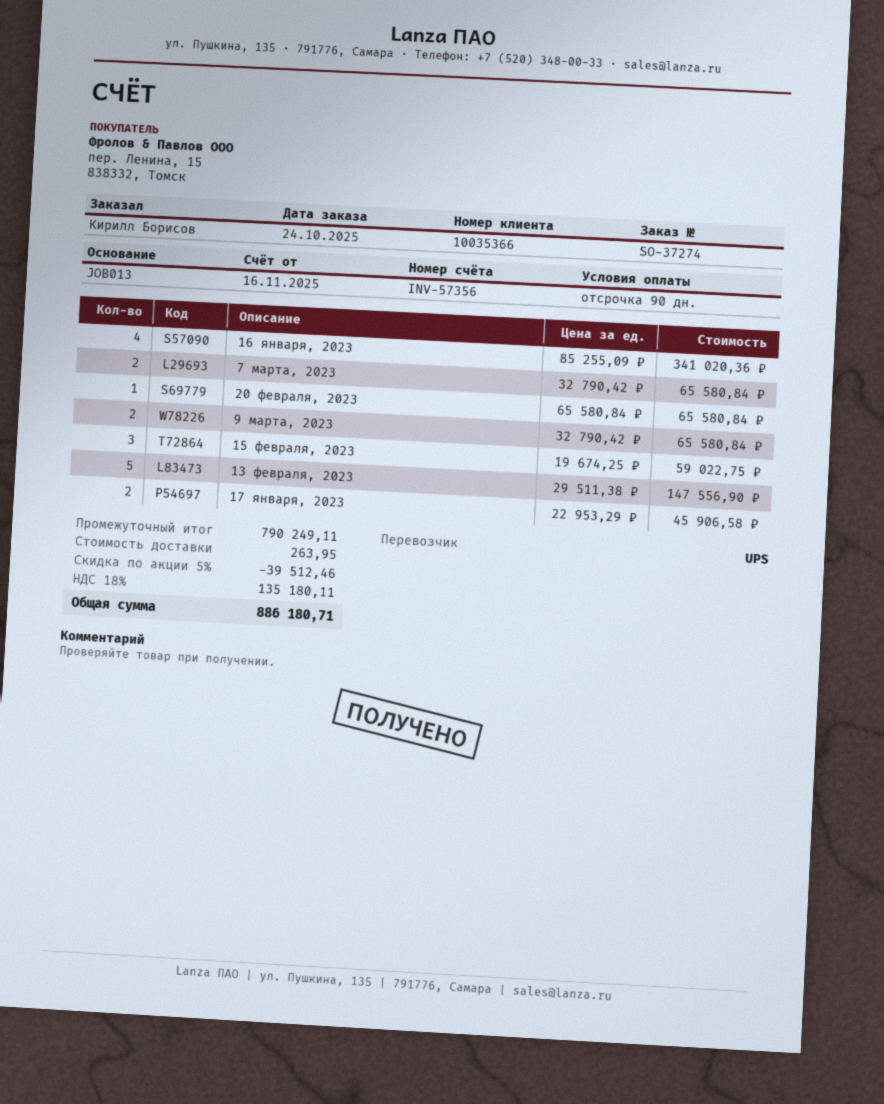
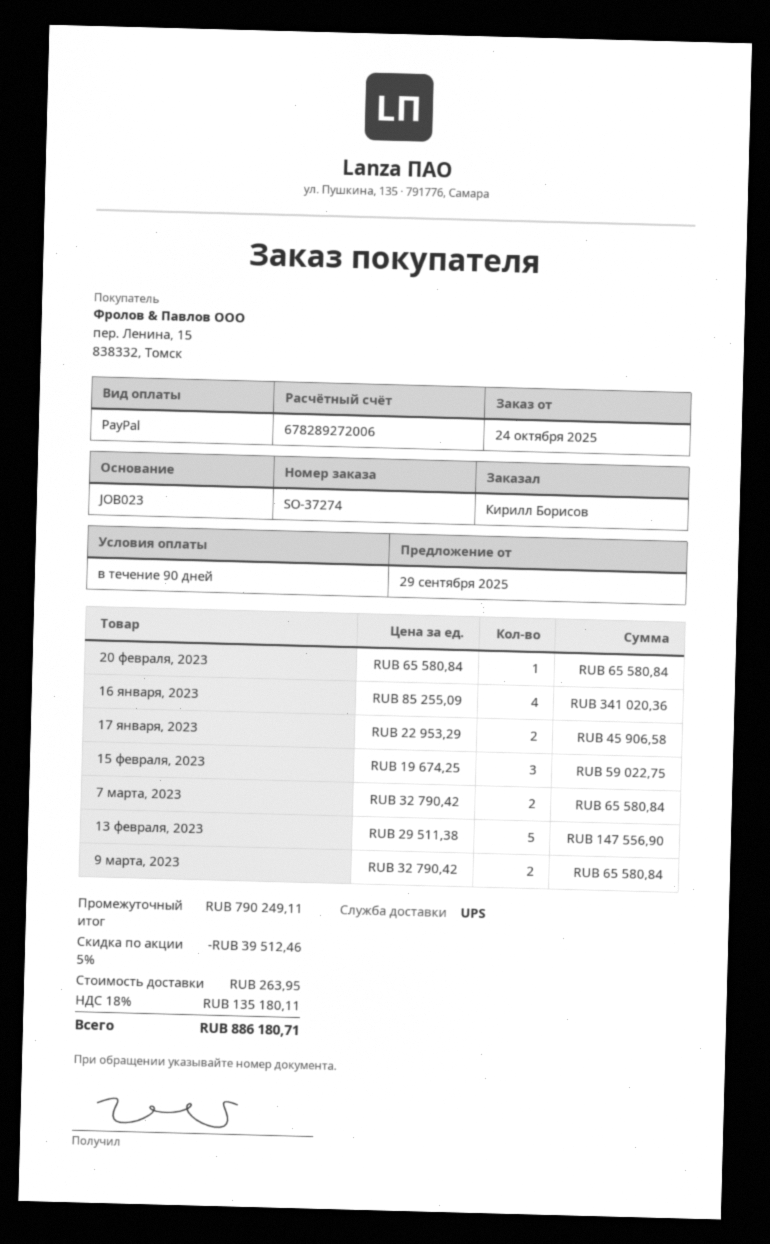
reference: JOB013 -> JOB023

